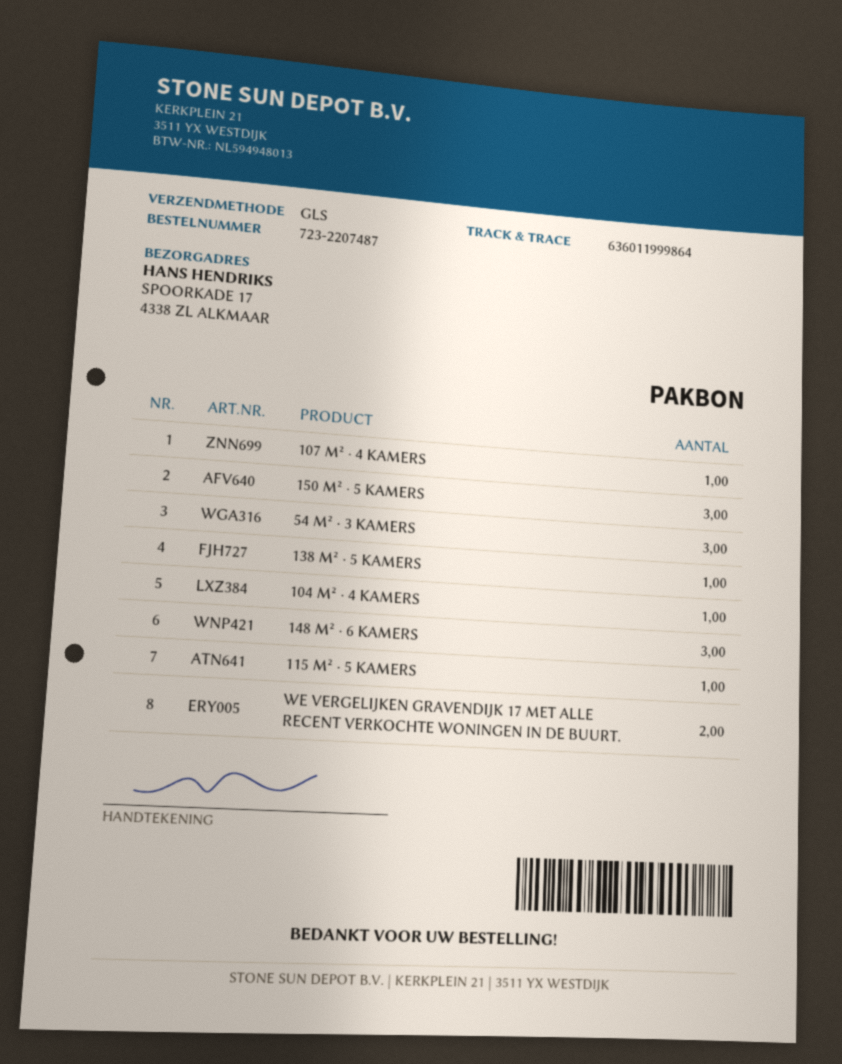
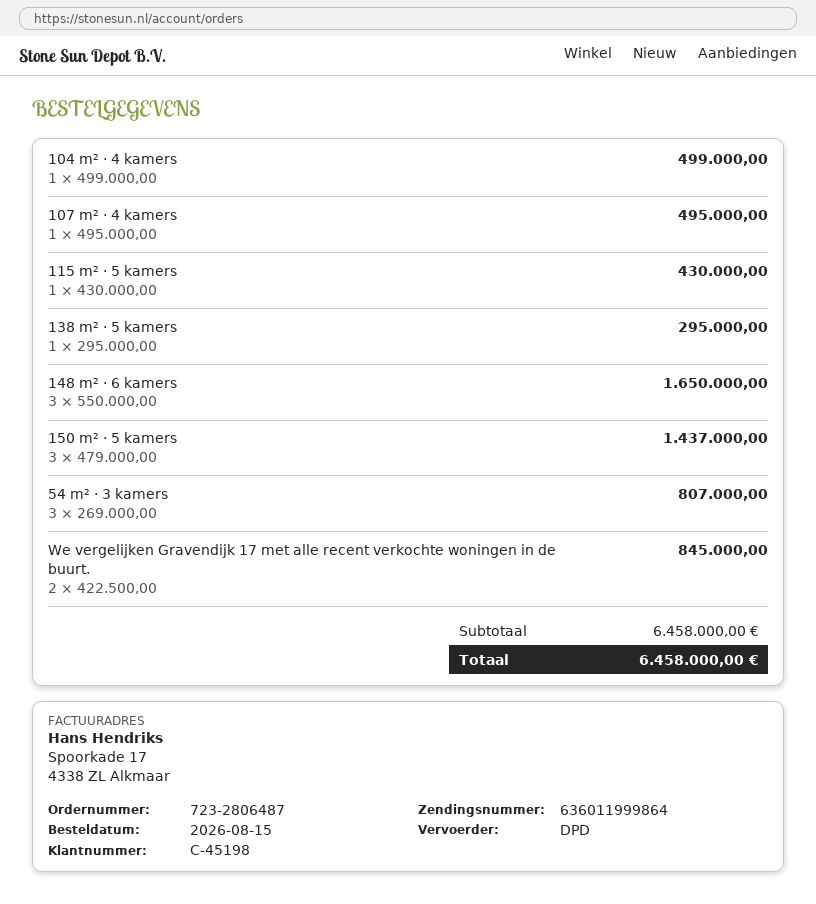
order number: 723-2207487 -> 723-2806487
shipping method: GLS -> DPD

